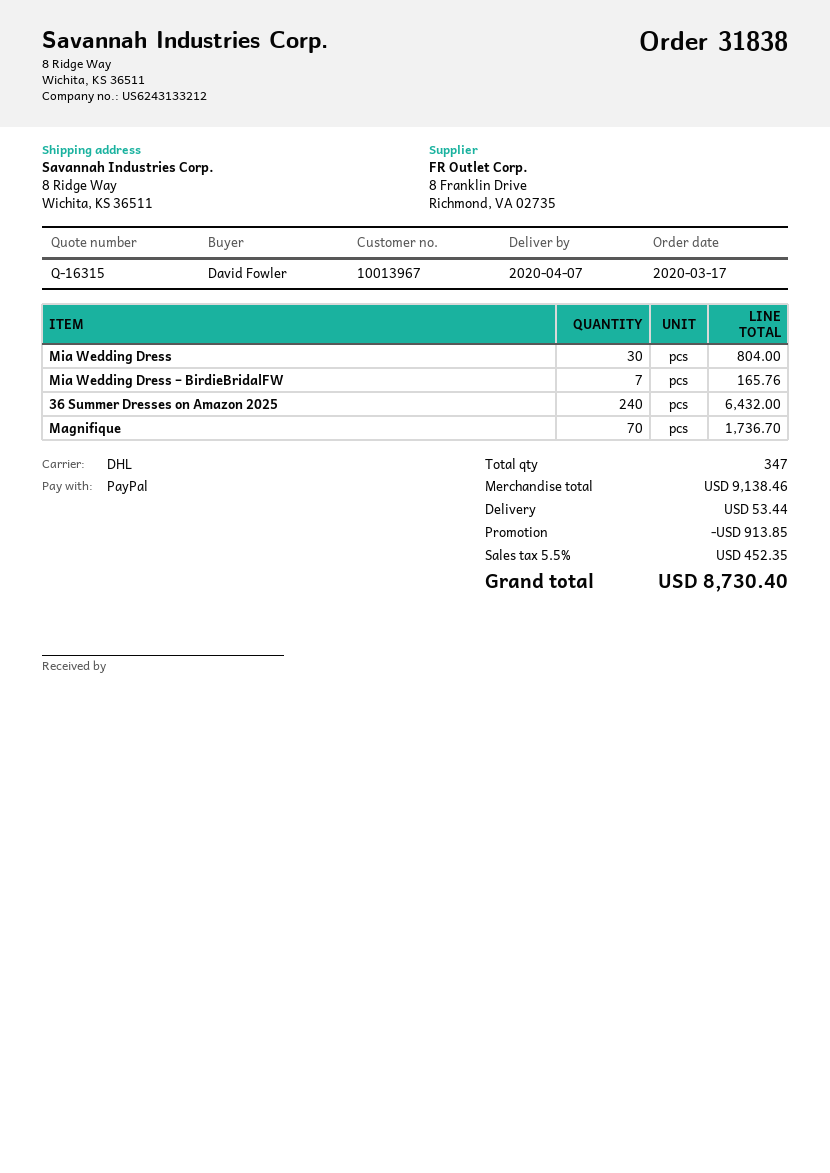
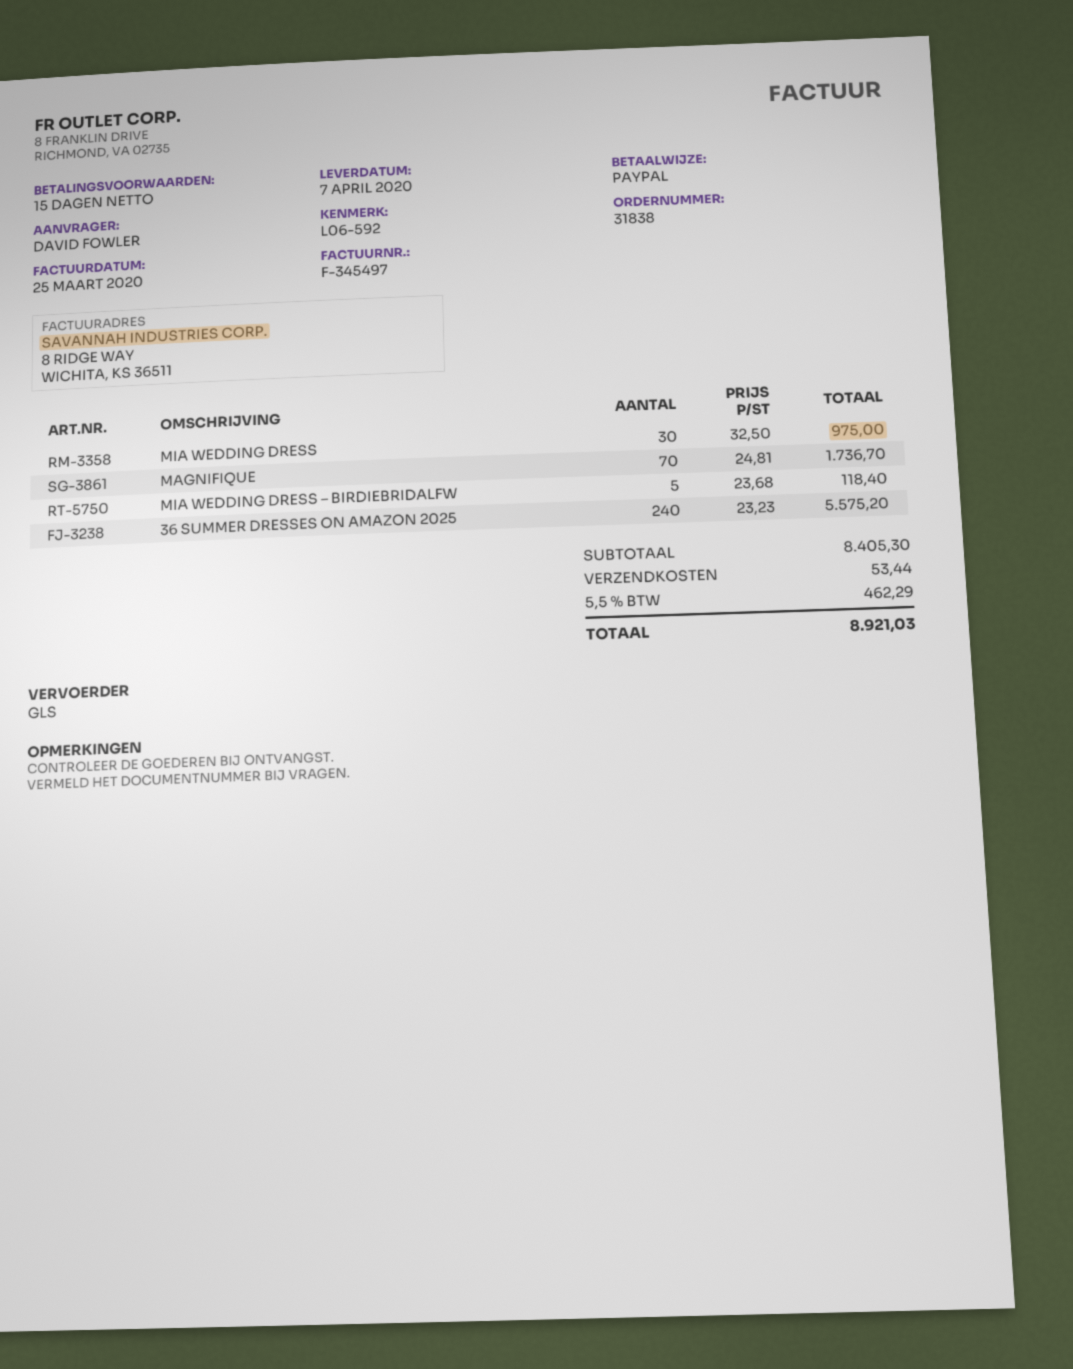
shipping method: DHL -> GLS
Mia Wedding Dress: 30 for 804.00 -> 30 for 975.00
Mia Wedding Dress – BirdieBridalFW: 7 for 165.76 -> 5 for 118.40
36 Summer Dresses on Amazon 2025: 240 for 6432.00 -> 240 for 5575.20
subtotal: 9138.46 -> 8405.30
discount: 913.85 -> none
tax: 5.5% = 452.35 -> 5.5% = 462.29
total: 8730.40 -> 8921.03

